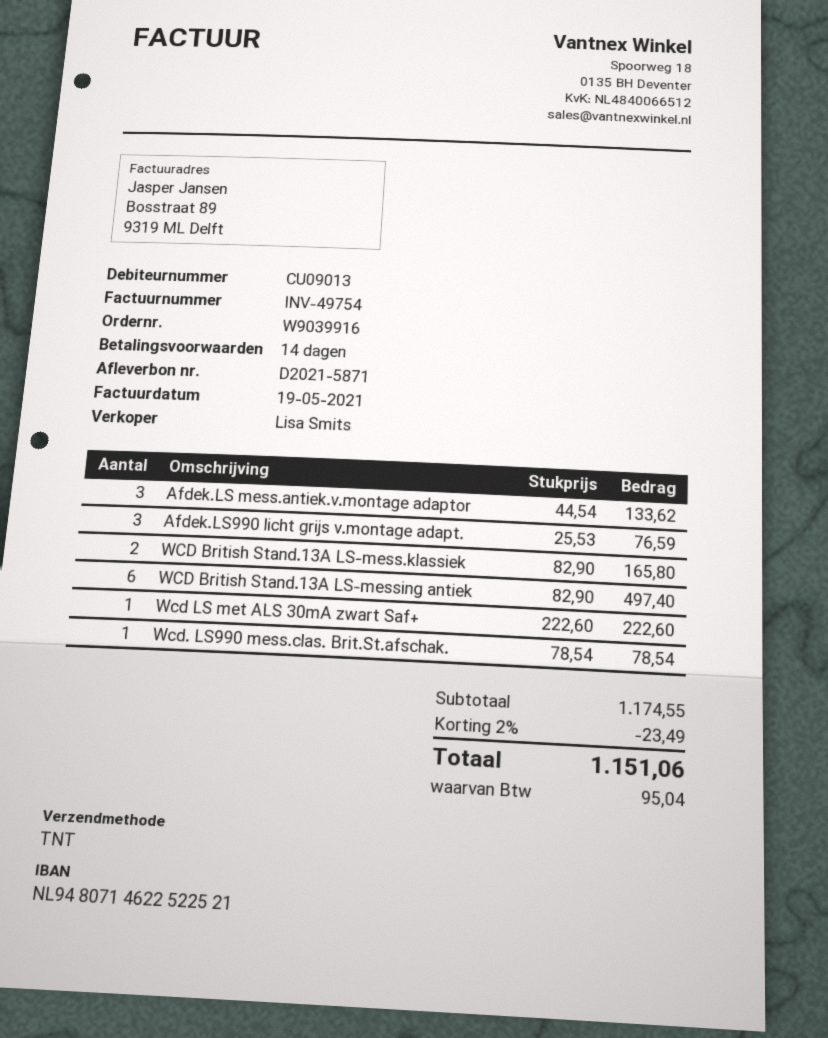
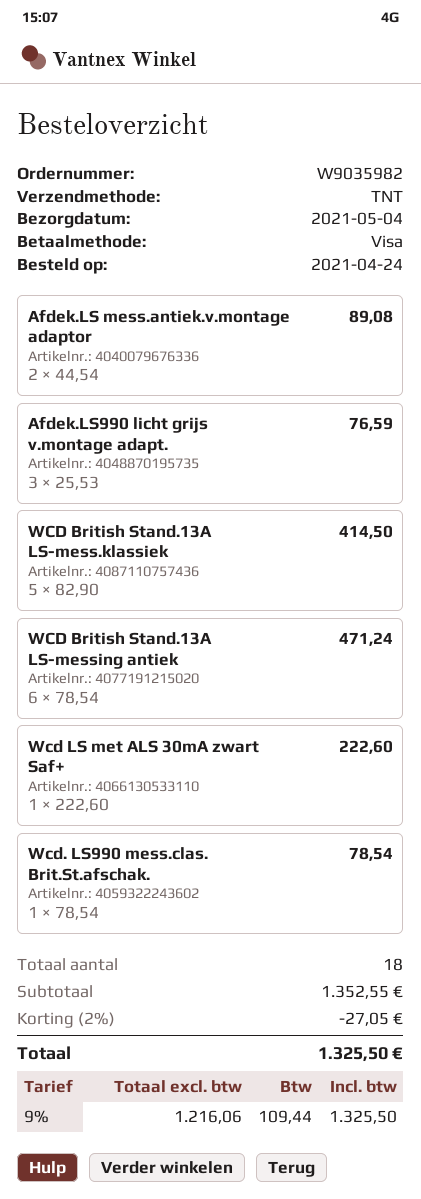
order number: W9039916 -> W9035982
Afdek.LS mess.antiek.v.montage adaptor: 3 x 44.54 = 133.62 -> 2 x 44.54 = 89.08
WCD British Stand.13A LS-mess.klassiek: 2 x 82.90 = 165.80 -> 5 x 82.90 = 414.50
WCD British Stand.13A LS-messing antiek: 6 x 82.90 = 497.40 -> 6 x 78.54 = 471.24
subtotal: 1174.55 -> 1352.55
discount: 2% = 23.49 -> 2% = 27.05
tax: 95.04 -> 109.44
total: 1151.06 -> 1325.50

